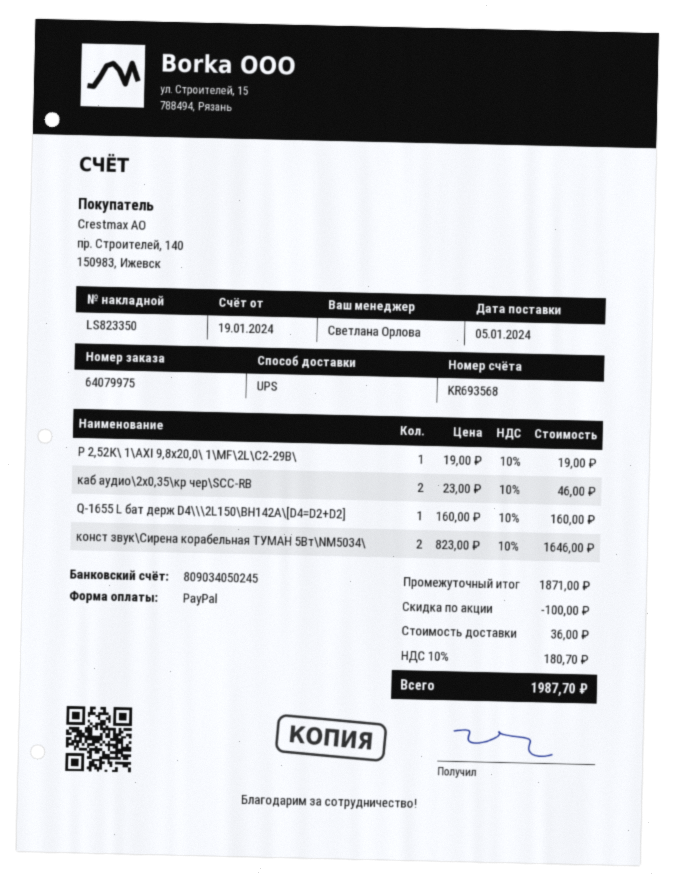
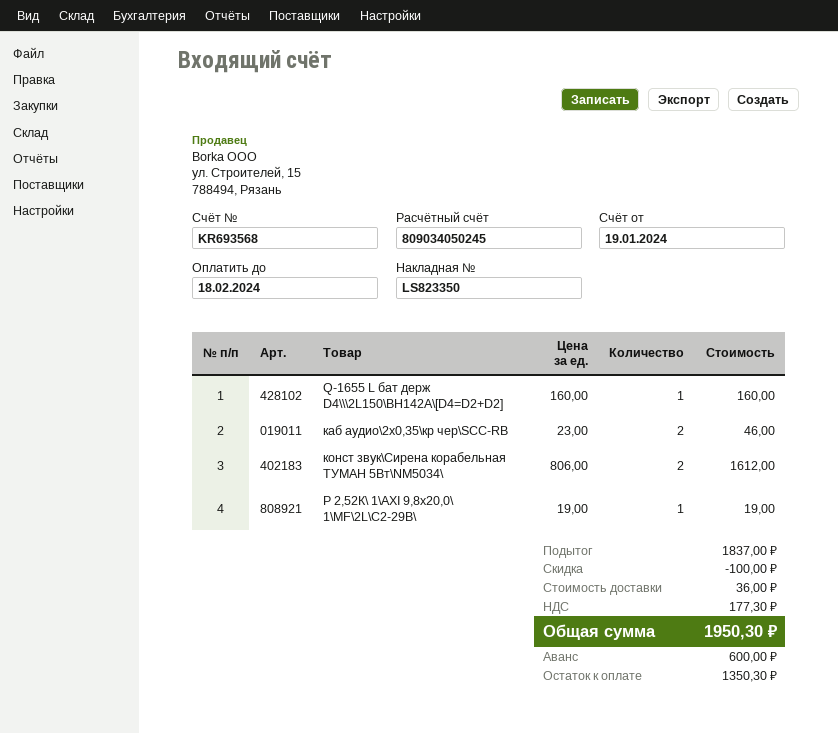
конст звук\Сирена корабельная ТУМАН 5Вт\NM5034\: 2 x 823.00 = 1646.00 -> 2 x 806.00 = 1612.00
subtotal: 1871.00 -> 1837.00
tax: 180.70 -> 177.30
total: 1987.70 -> 1950.30

